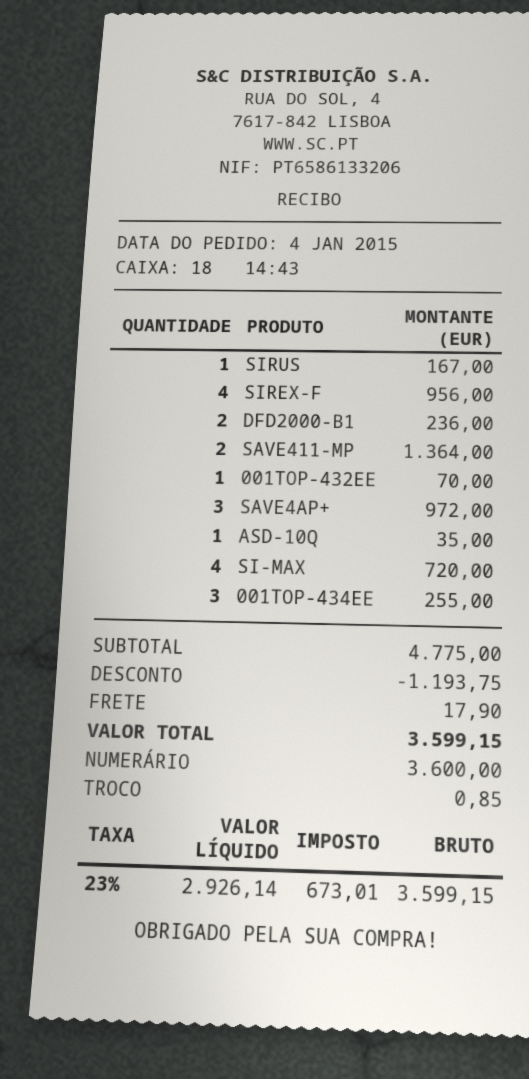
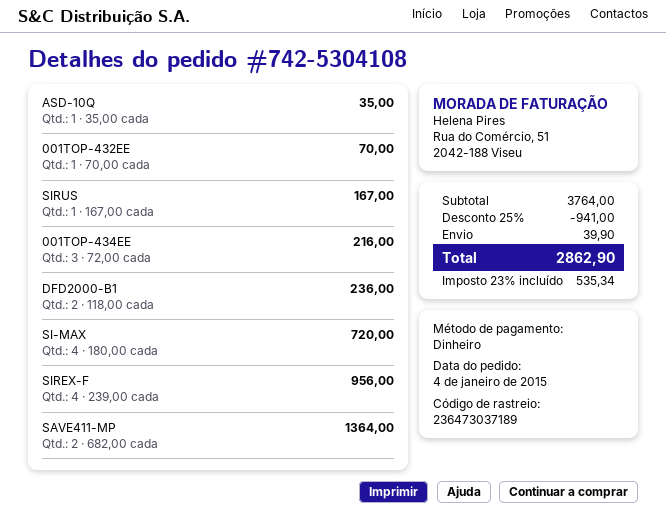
SAVE4AP+: 3 for 972.00 -> none
001TOP-434EE: 3 for 255.00 -> 3 for 216.00
subtotal: 4775.00 -> 3764.00
discount: 1193.75 -> 941.00
shipping: 17.90 -> 39.90
tax: 23% = 673.01 -> 23% = 535.34
total: 3599.15 -> 2862.90

